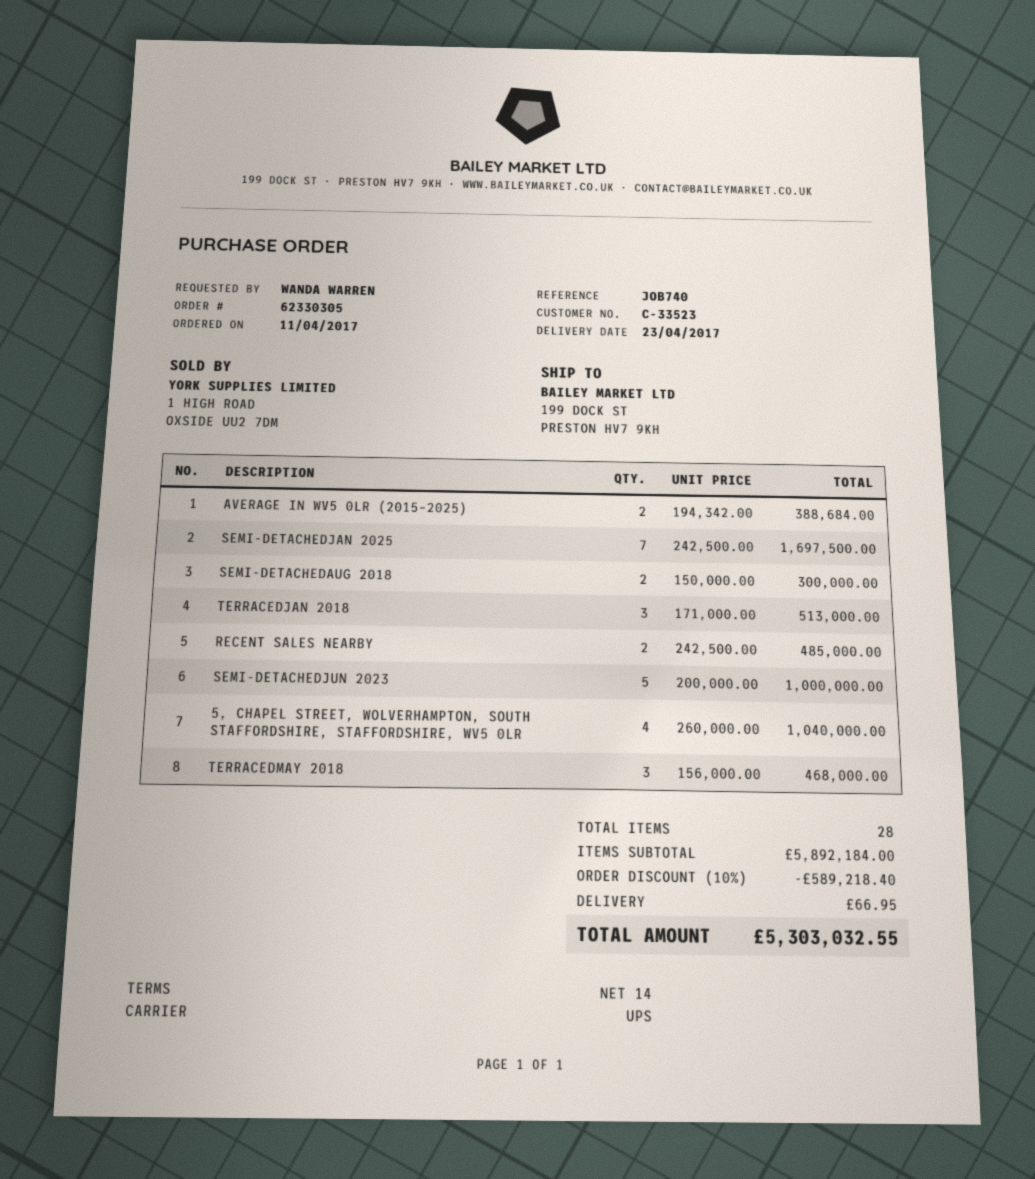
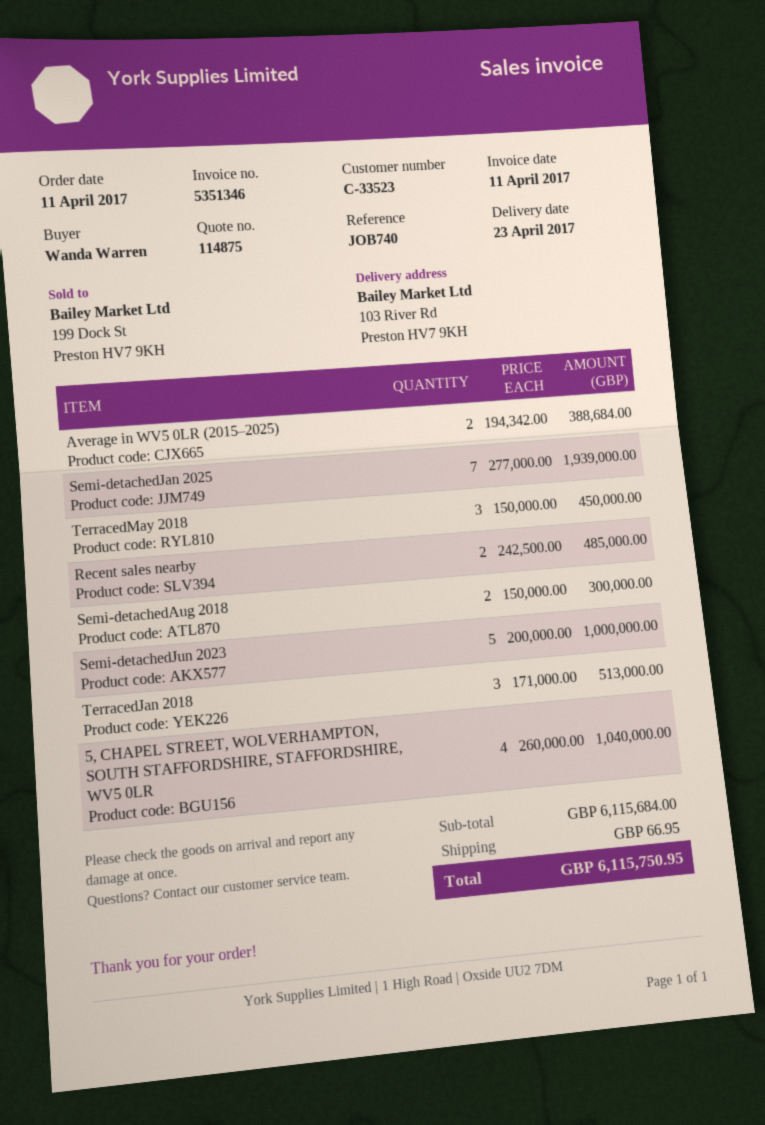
ship to: 199 DOCK ST, PRESTON HV7 9KH -> 103 River Rd, Preston HV7 9KH
SEMI-DETACHEDJAN 2025: 7 x 242500.00 = 1697500.00 -> 7 x 277000.00 = 1939000.00
TERRACEDMAY 2018: 3 x 156000.00 = 468000.00 -> 3 x 150000.00 = 450000.00
subtotal: 5892184.00 -> 6115684.00
discount: 10% = 589218.40 -> none
total: 5303032.55 -> 6115750.95

